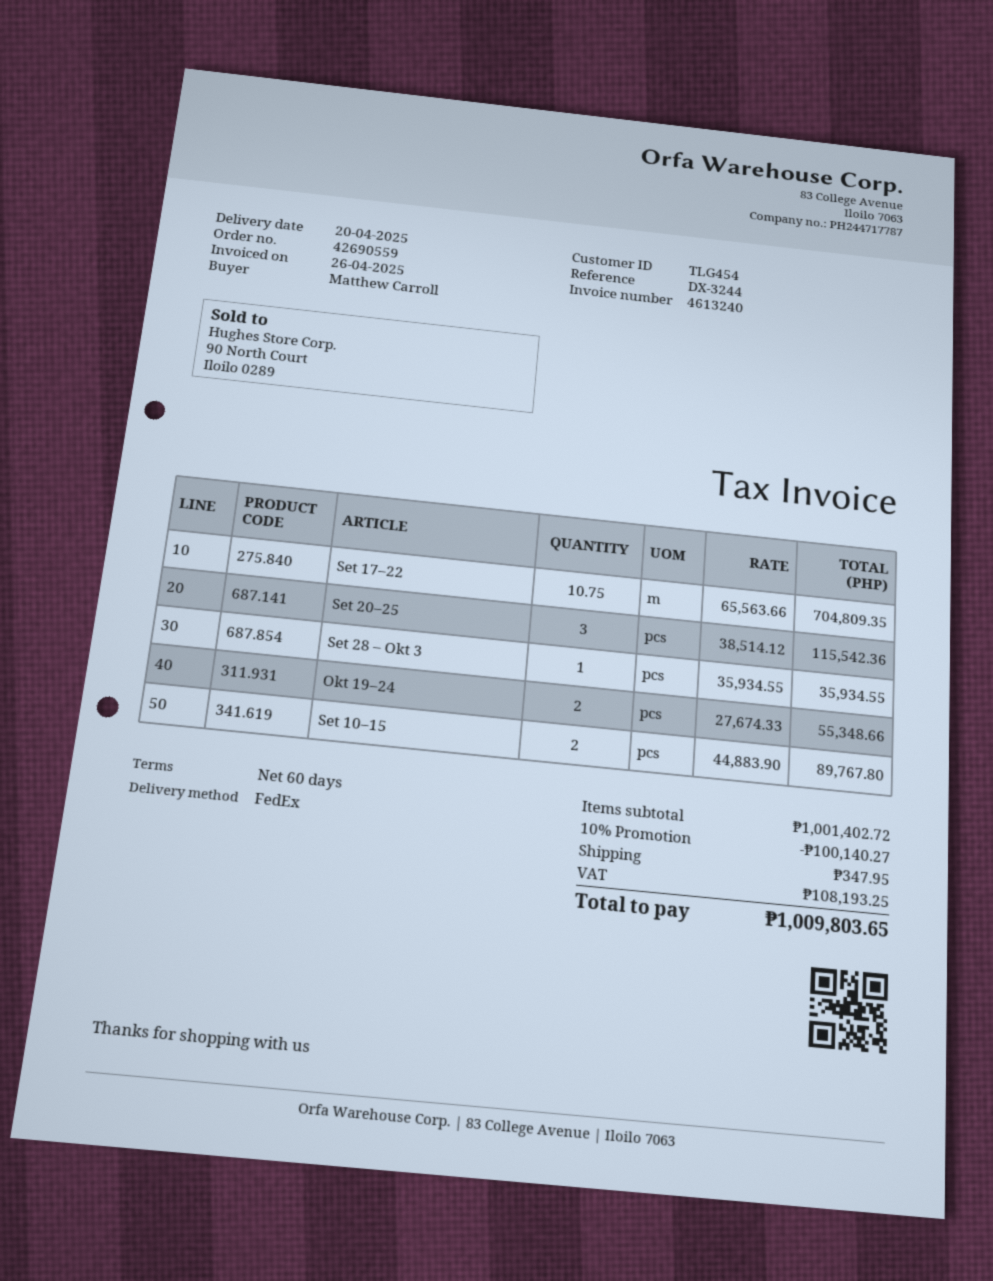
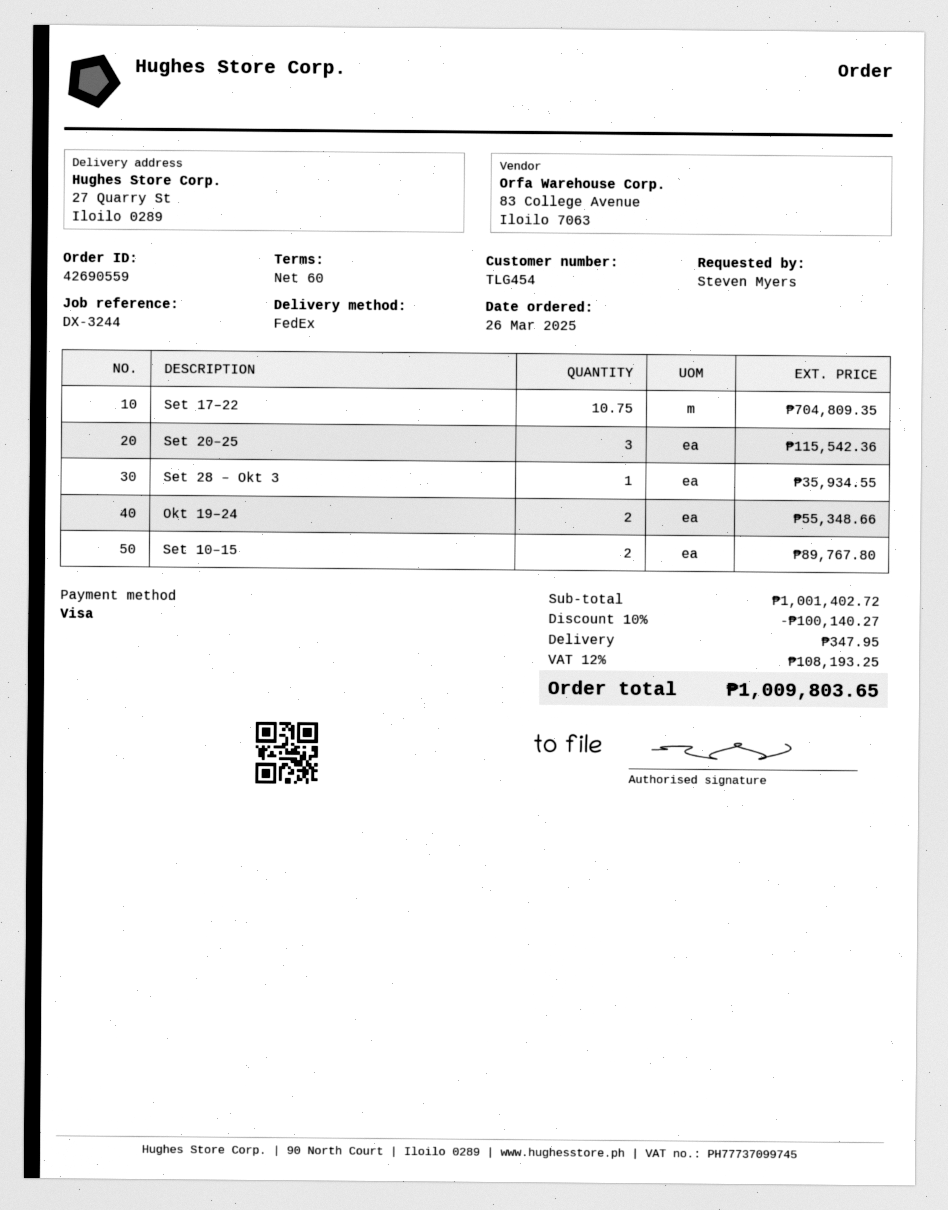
ordered by: Matthew Carroll -> Steven Myers

